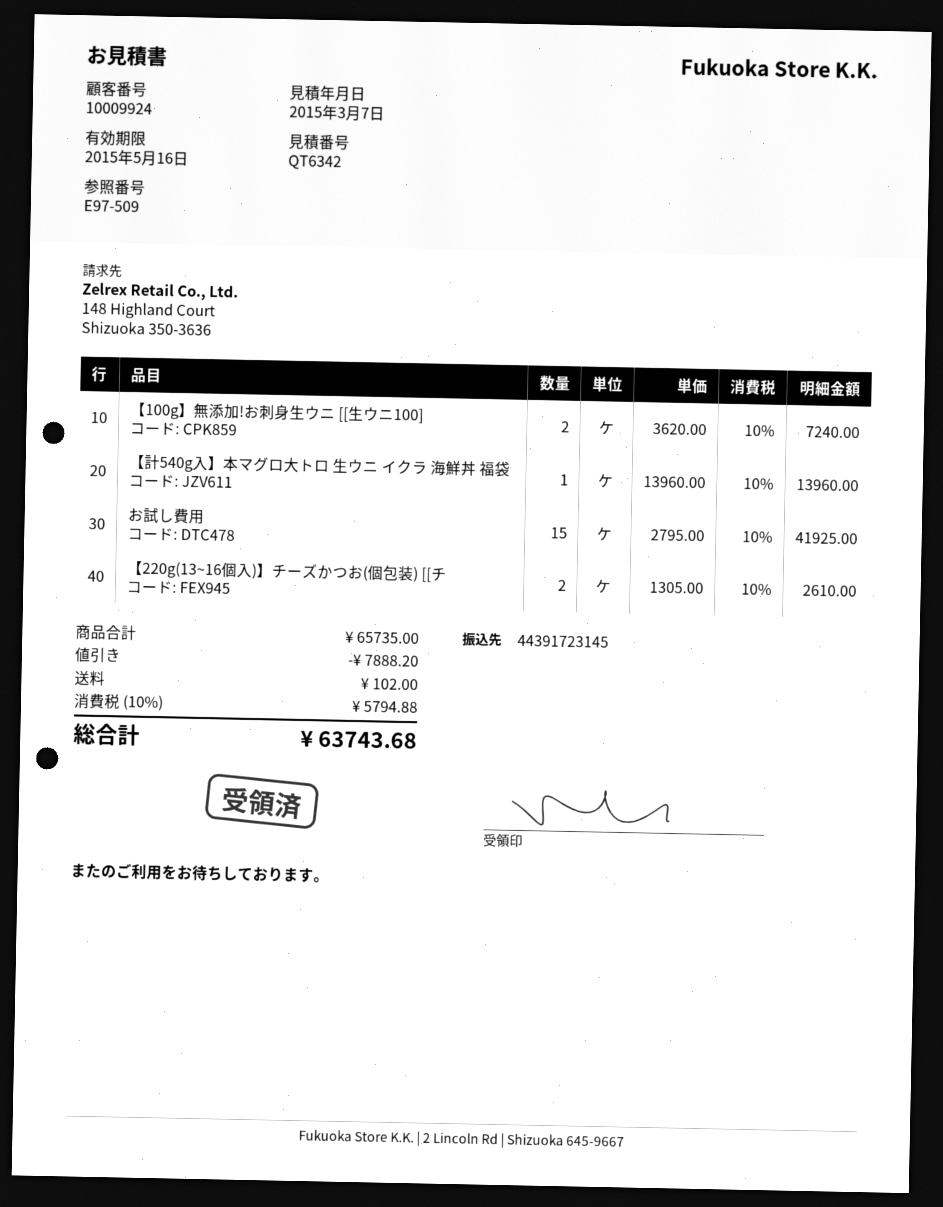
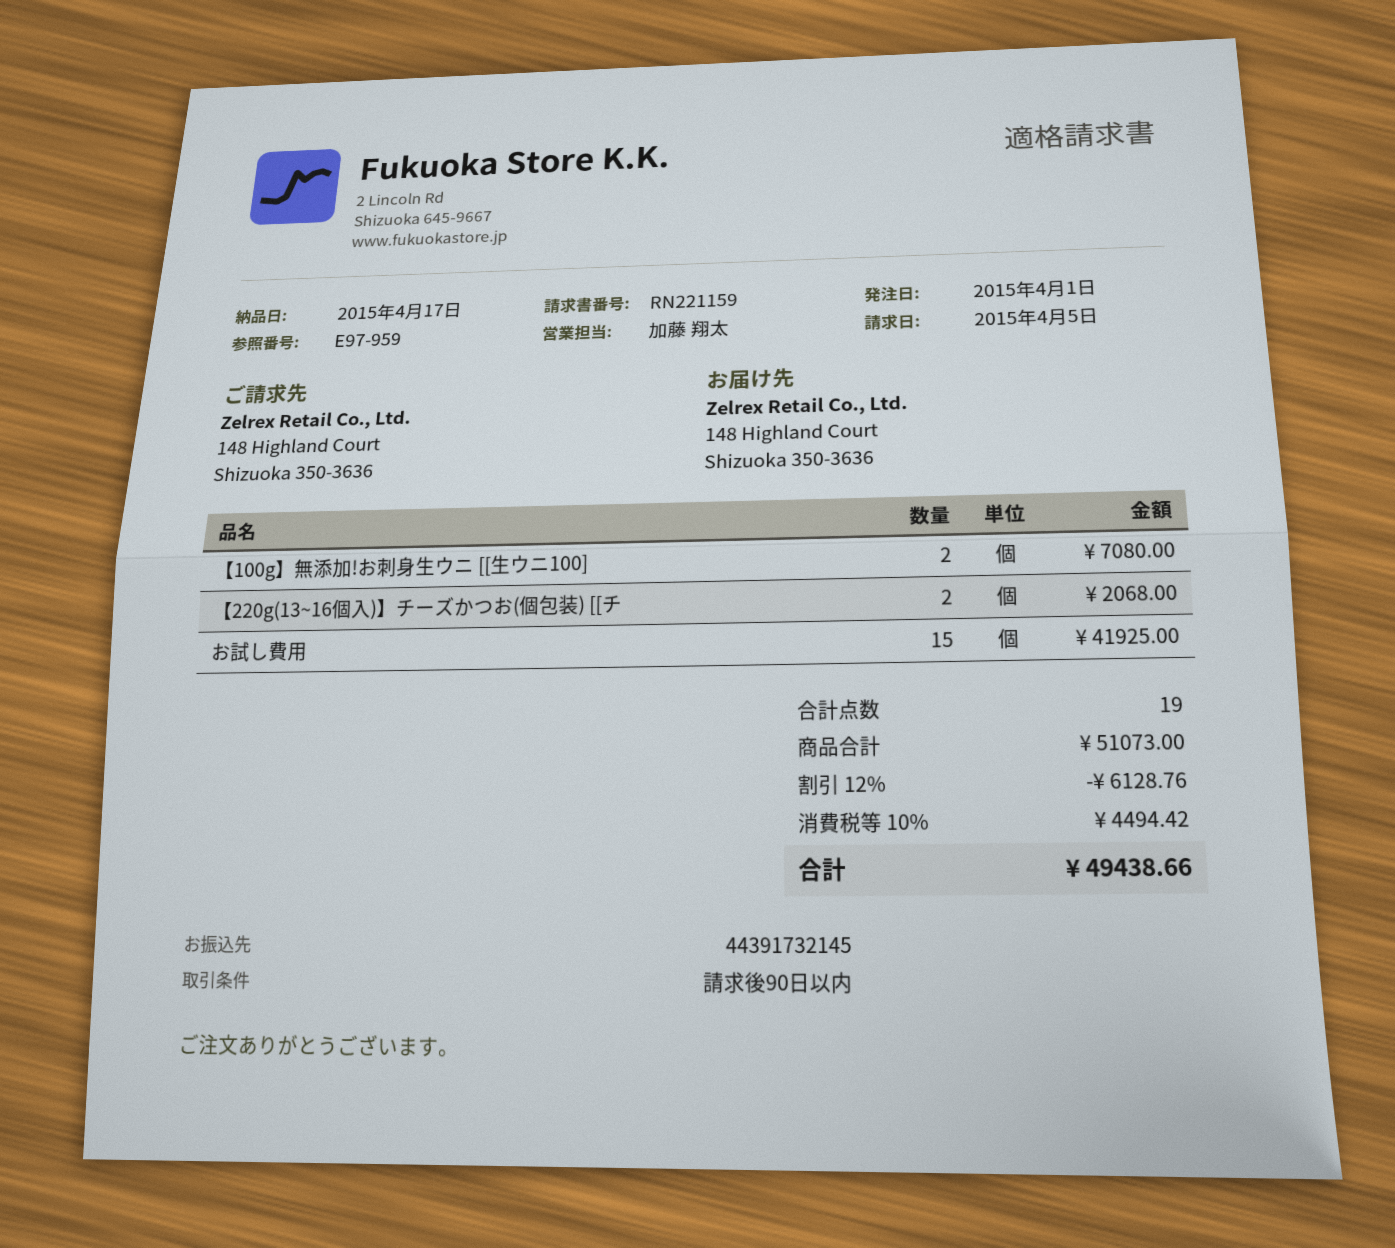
reference: E97-509 -> E97-959
bank account: 44391723145 -> 44391732145
【100g】無添加!お刺身生ウニ [[生ウニ100]: 2 for 7240.00 -> 2 for 7080.00
【計540g入】本マグロ大トロ 生ウニ イクラ 海鮮丼 福袋: 1 for 13960.00 -> none
【220g(13~16個入)】チーズかつお(個包装) [[チ: 2 for 2610.00 -> 2 for 2068.00
subtotal: 65735.00 -> 51073.00
discount: 7888.20 -> 6128.76
shipping: 102.00 -> none
tax: 10% = 5794.88 -> 10% = 4494.42
total: 63743.68 -> 49438.66

